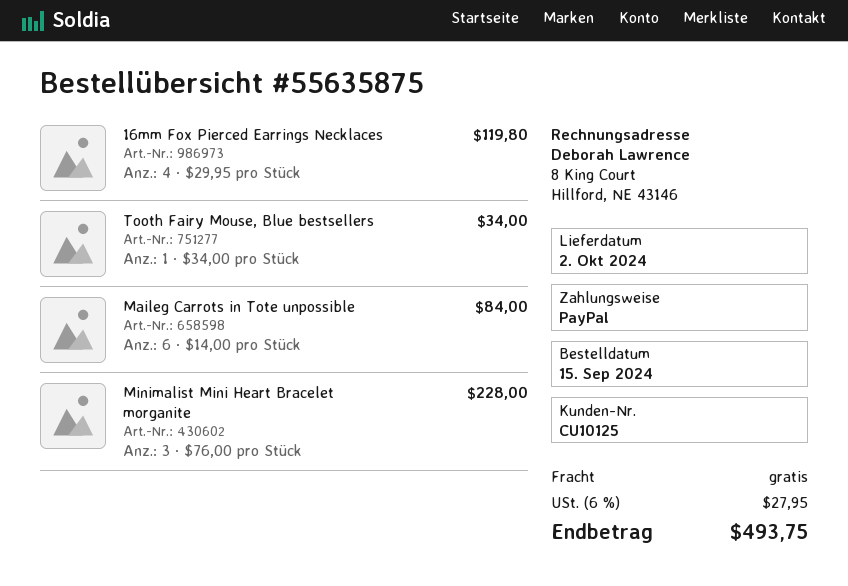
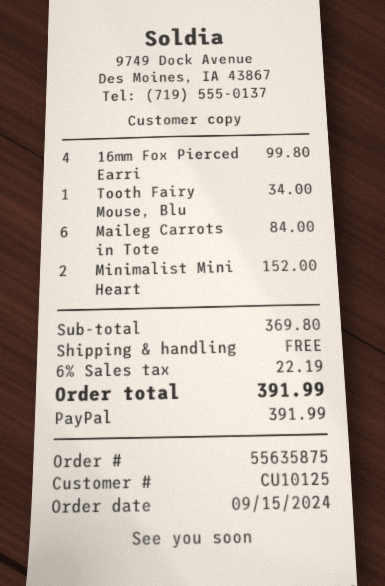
16mm Fox Pierced Earrings Necklaces: 4 for 119.80 -> 4 for 99.80
Minimalist Mini Heart Bracelet morganite: 3 for 228.00 -> 2 for 152.00
tax: 6% = 27.95 -> 6% = 22.19
total: 493.75 -> 391.99

